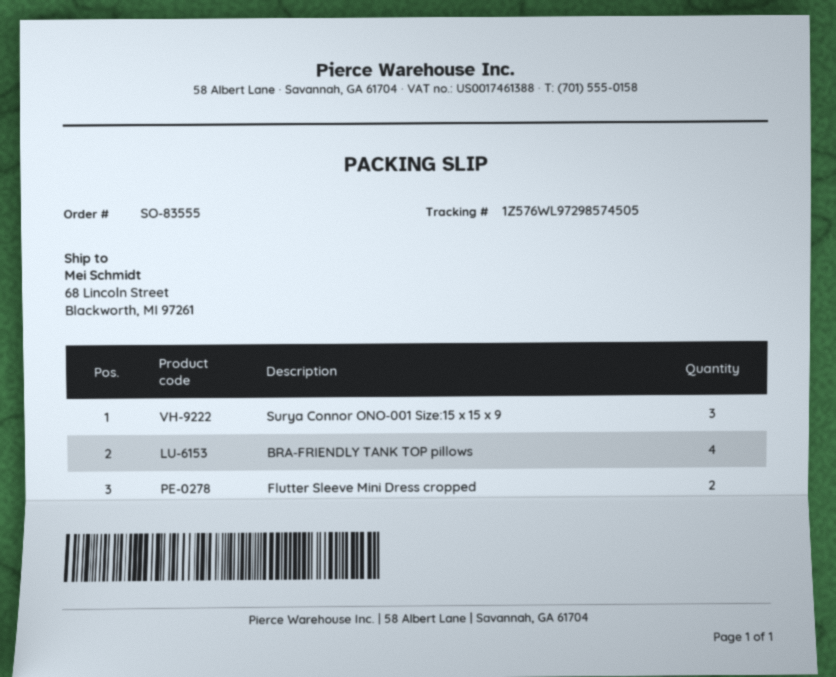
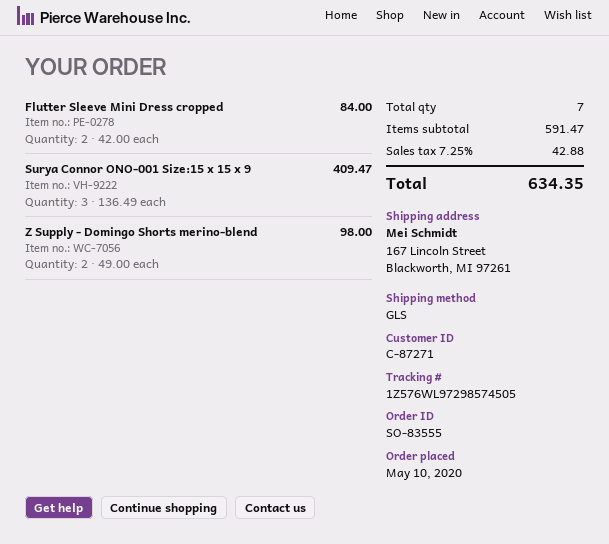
ship to: 68 Lincoln Street, Blackworth, MI 97261 -> 167 Lincoln Street, Blackworth, MI 97261
BRA-FRIENDLY TANK TOP pillows: 4 -> none
Z Supply - Domingo Shorts merino-blend: none -> 2

